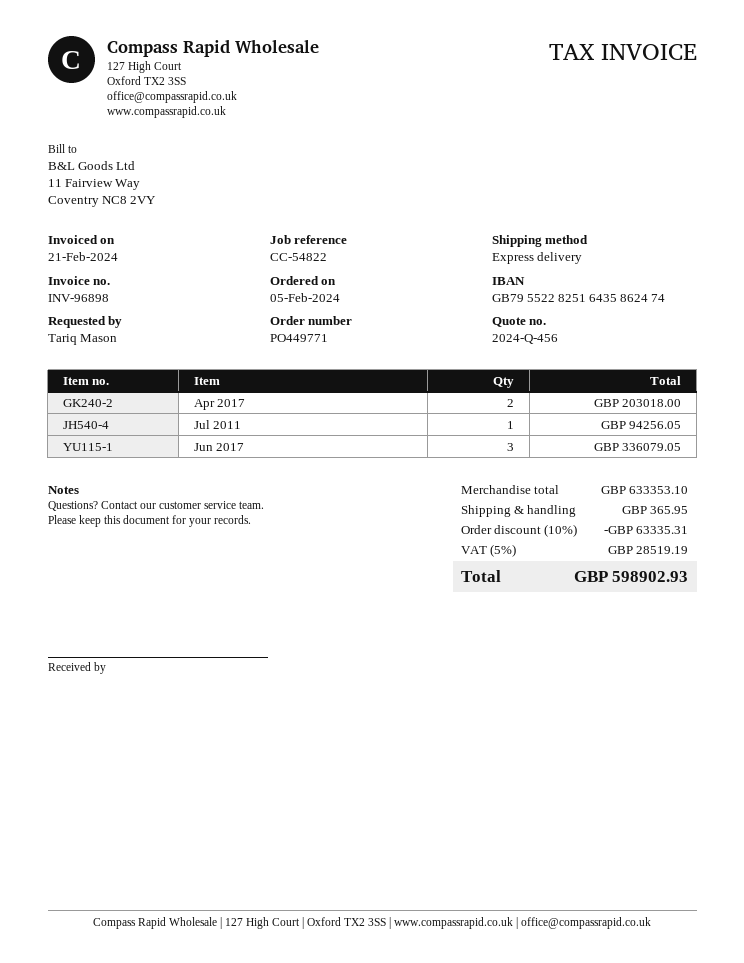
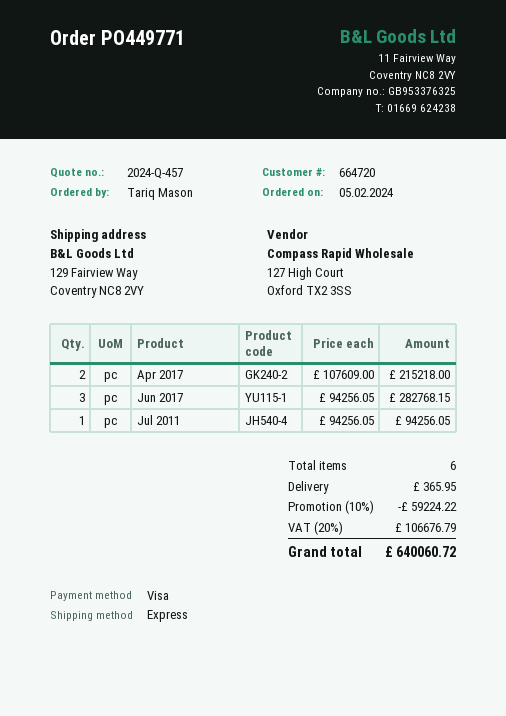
quote number: 2024-Q-456 -> 2024-Q-457
Apr 2017: 2 for 203018.00 -> 2 for 215218.00
Jun 2017: 3 for 336079.05 -> 3 for 282768.15
discount: 10% = 63335.31 -> 10% = 59224.22
tax: 5% = 28519.19 -> 20% = 106676.79
total: 598902.93 -> 640060.72

